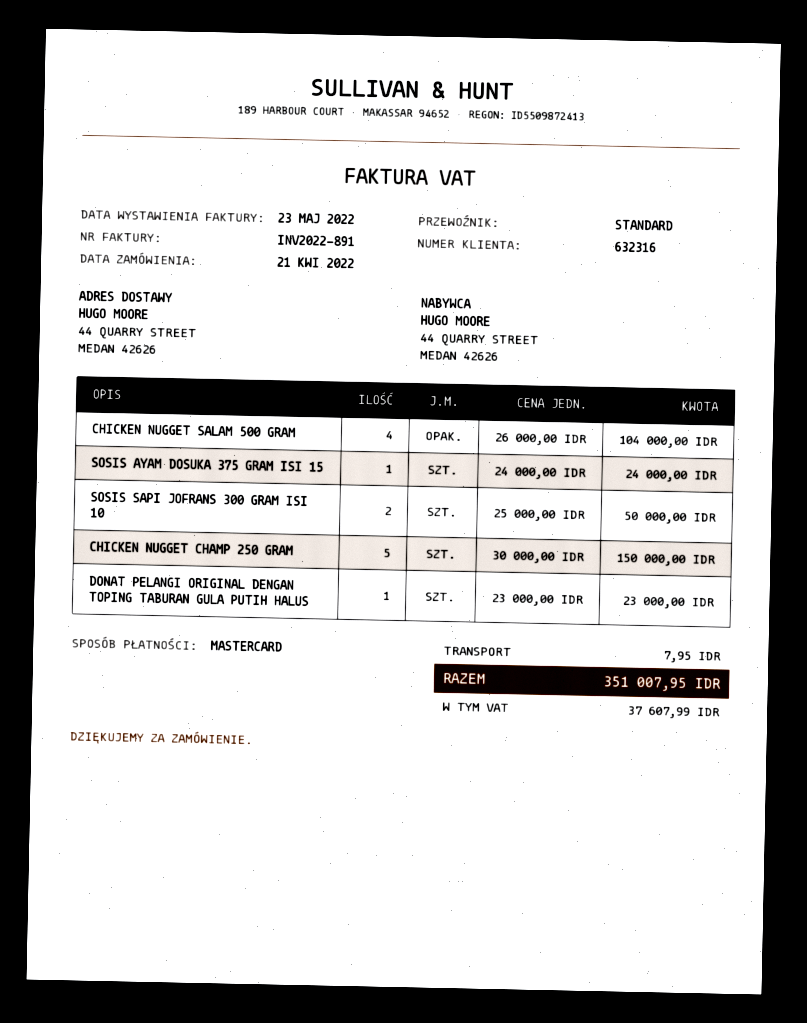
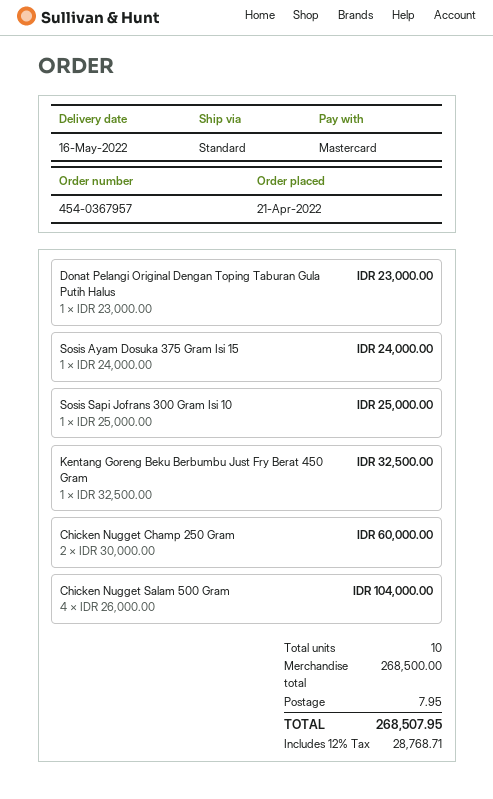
SOSIS SAPI JOFRANS 300 GRAM ISI 10: 2 x 25000.00 = 50000.00 -> 1 x 25000.00 = 25000.00
CHICKEN NUGGET CHAMP 250 GRAM: 5 x 30000.00 = 150000.00 -> 2 x 30000.00 = 60000.00
Kentang Goreng Beku Berbumbu Just Fry Berat 450 Gram: none -> 1 x 32500.00 = 32500.00
tax: 37607.99 -> 28768.71
total: 351007.95 -> 268507.95

